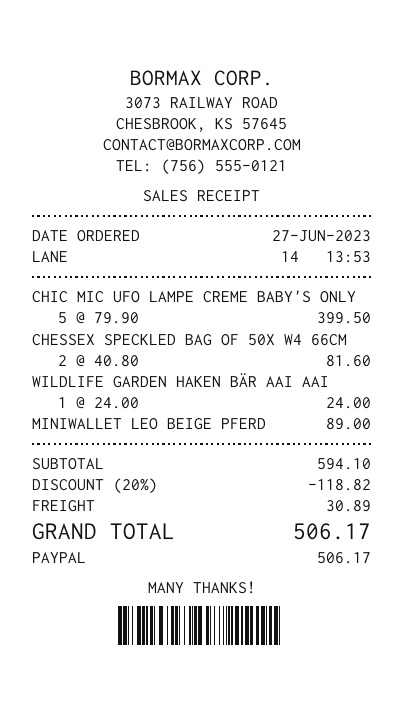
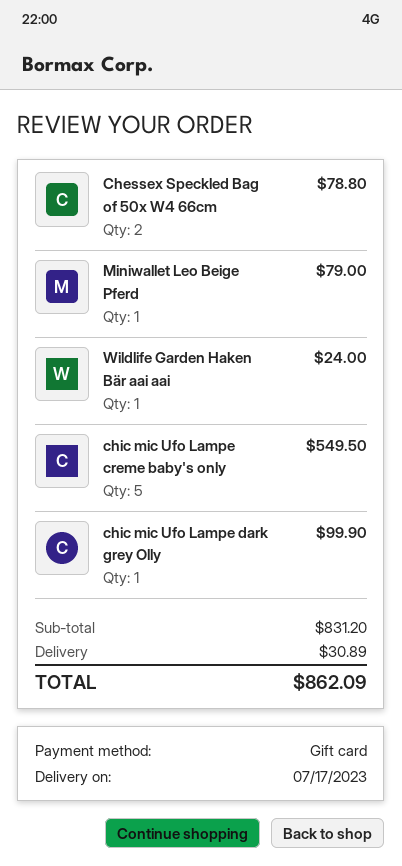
payment method: PayPal -> gift card
CHIC MIC UFO LAMPE CREME BABY'S ONLY: 5 for 399.50 -> 5 for 549.50
CHESSEX SPECKLED BAG OF 50X W4 66CM: 2 for 81.60 -> 2 for 78.80
MINIWALLET LEO BEIGE PFERD: 1 for 89.00 -> 1 for 79.00
chic mic Ufo Lampe dark grey Olly: none -> 1 for 99.90
subtotal: 594.10 -> 831.20
discount: 20% = 118.82 -> none
total: 506.17 -> 862.09

